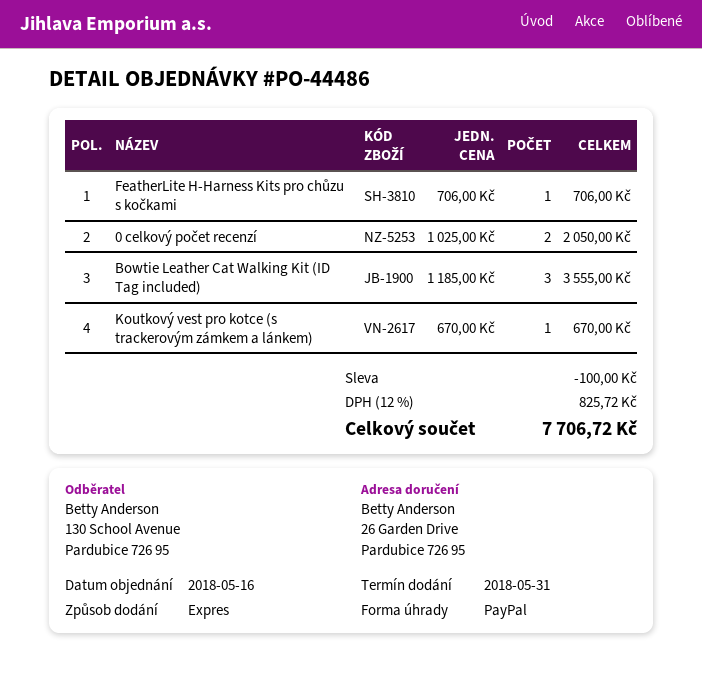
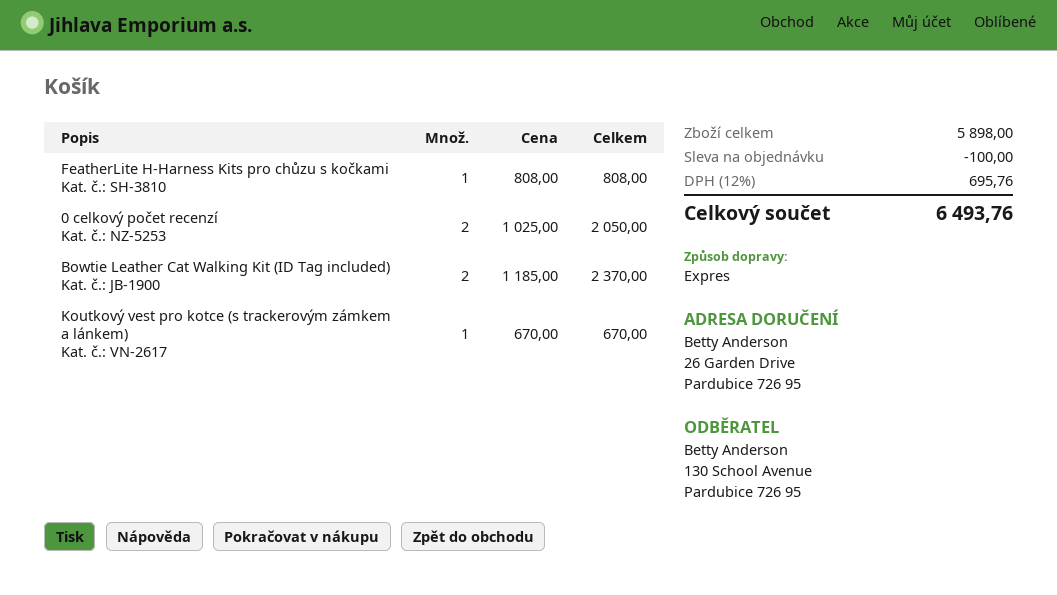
FeatherLite H-Harness Kits pro chůzu s kočkami: 1 x 706.00 = 706.00 -> 1 x 808.00 = 808.00
Bowtie Leather Cat Walking Kit (ID Tag included): 3 x 1185.00 = 3555.00 -> 2 x 1185.00 = 2370.00
tax: 12% = 825.72 -> 12% = 695.76
total: 7706.72 -> 6493.76

